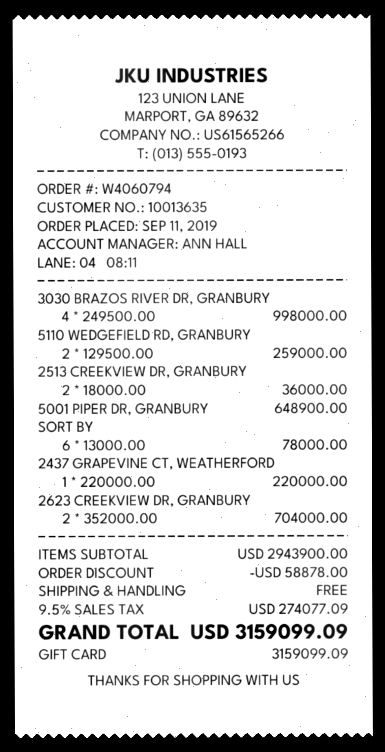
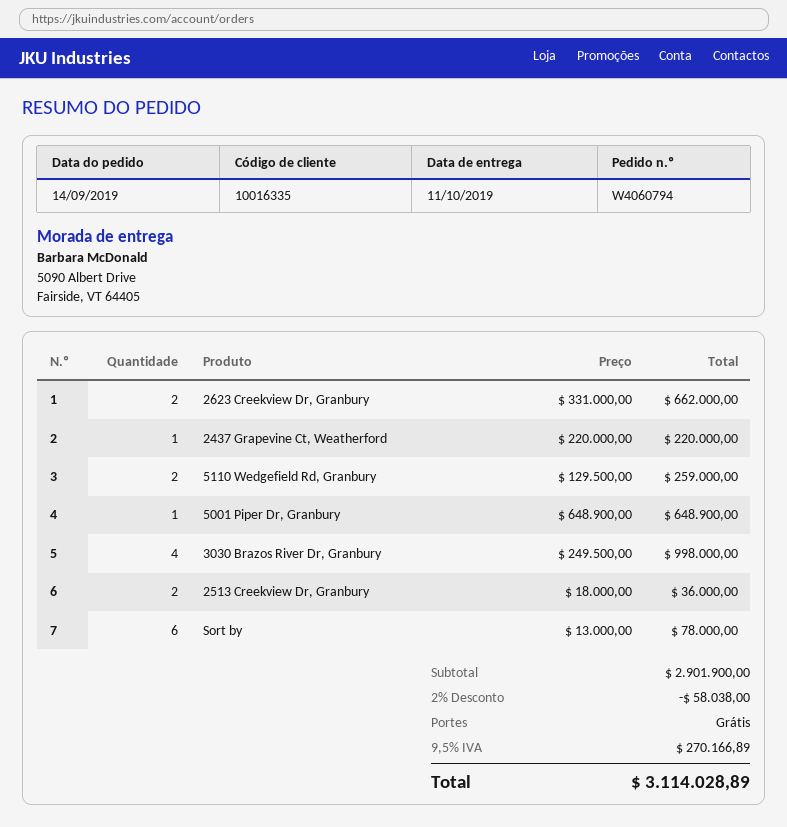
order date: 2019-09-11 -> 2019-09-14
customer number: 10013635 -> 10016335
2623 CREEKVIEW DR, GRANBURY: 2 x 352000.00 = 704000.00 -> 2 x 331000.00 = 662000.00
subtotal: 2943900.00 -> 2901900.00
discount: 58878.00 -> 58038.00
tax: 9.5% = 274077.09 -> 9.5% = 270166.89
total: 3159099.09 -> 3114028.89

